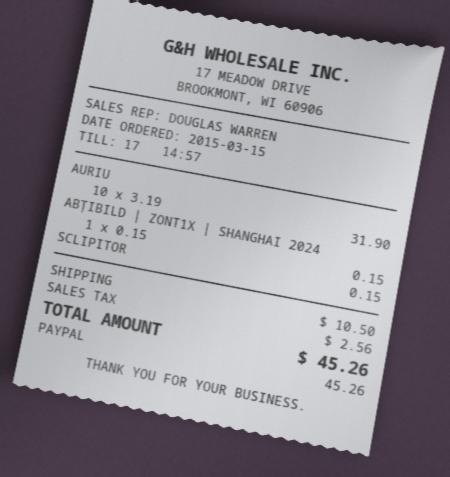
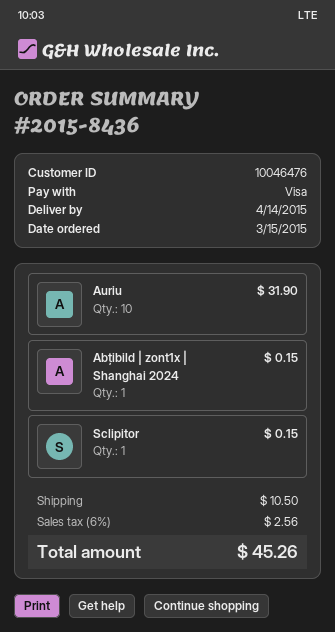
payment method: PayPal -> Visa

